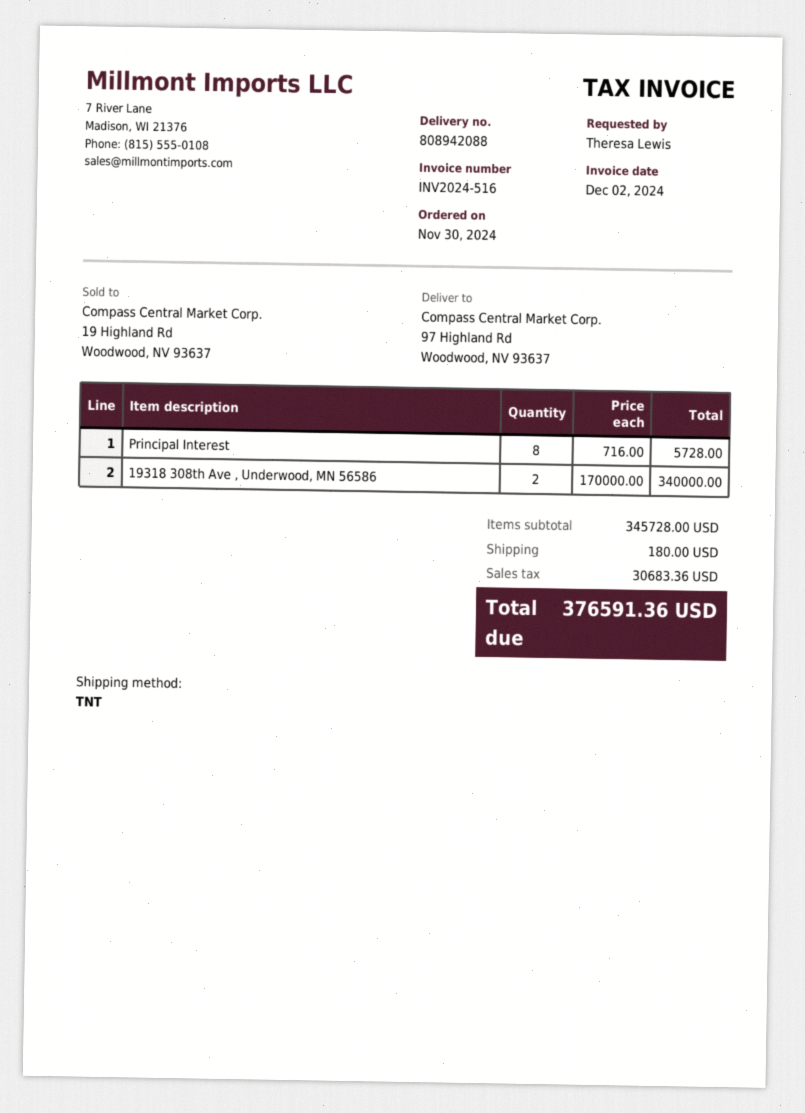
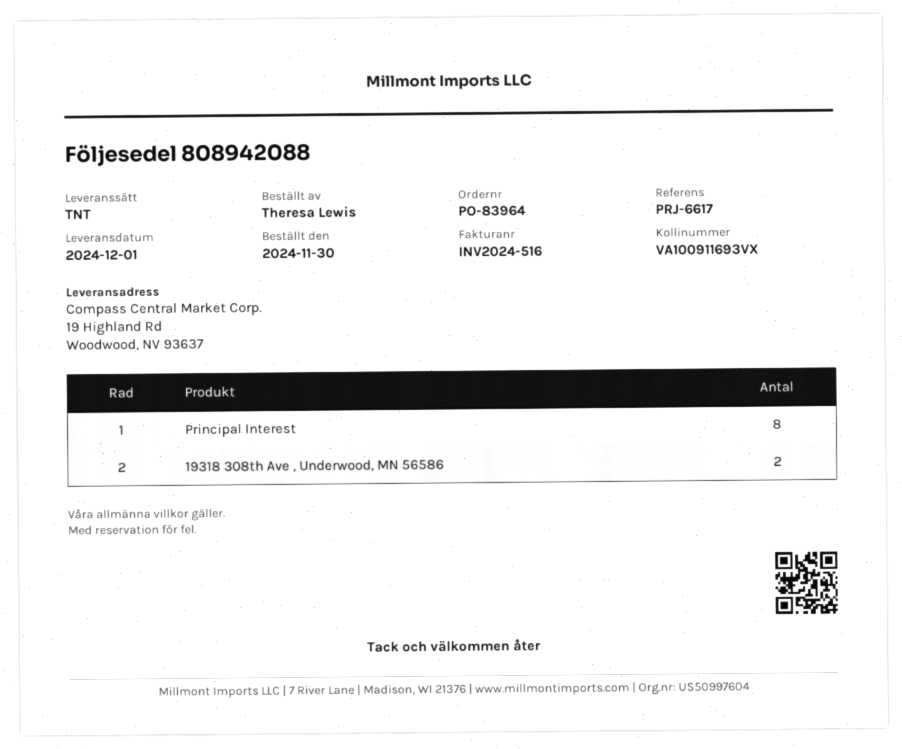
ship to: 97 Highland Rd, Woodwood, NV 93637 -> 19 Highland Rd, Woodwood, NV 93637

